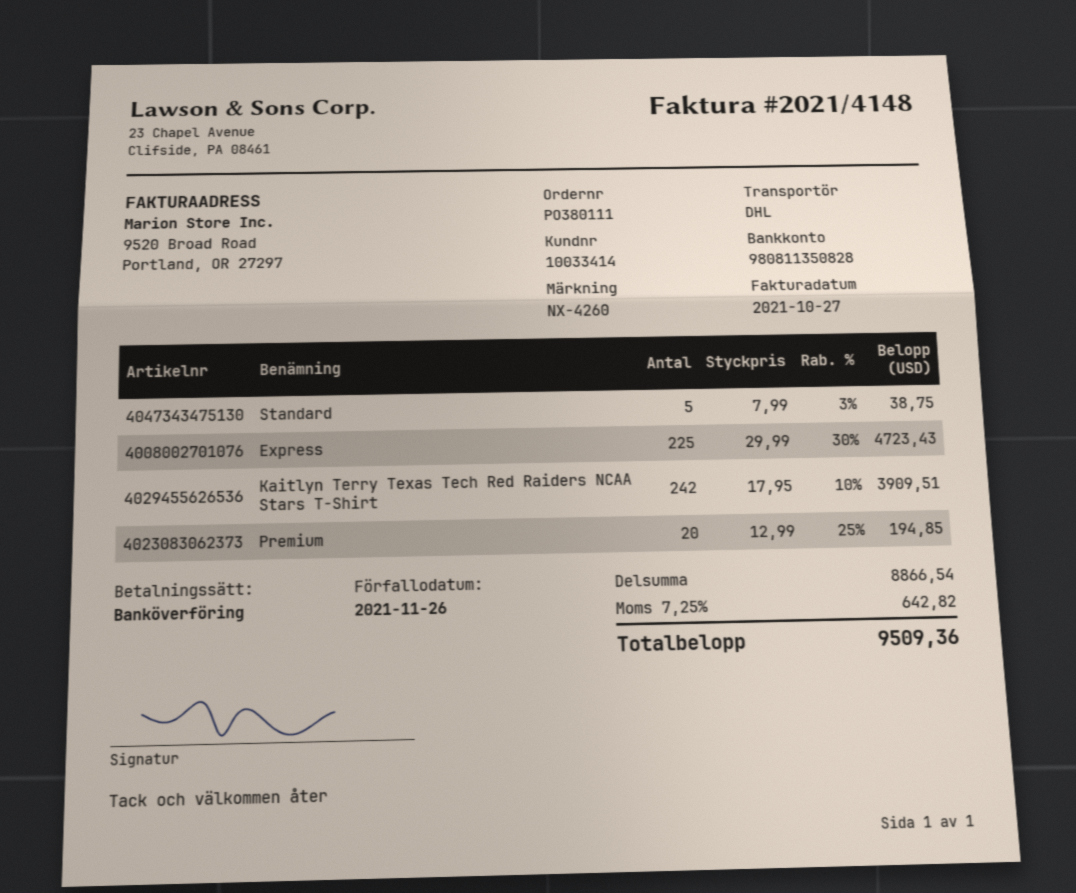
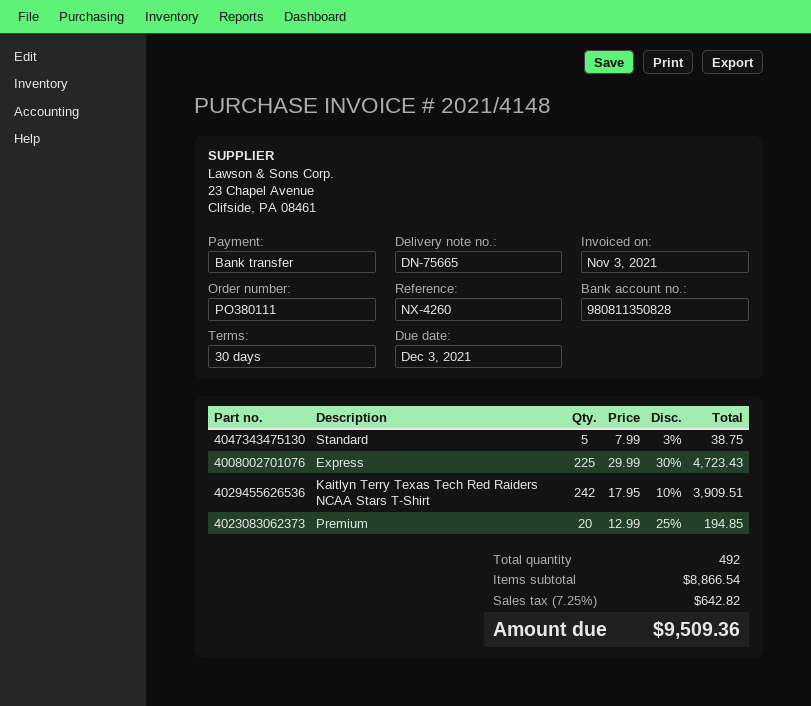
invoice date: 2021-10-27 -> 2021-11-03
due date: 2021-11-26 -> 2021-12-03

